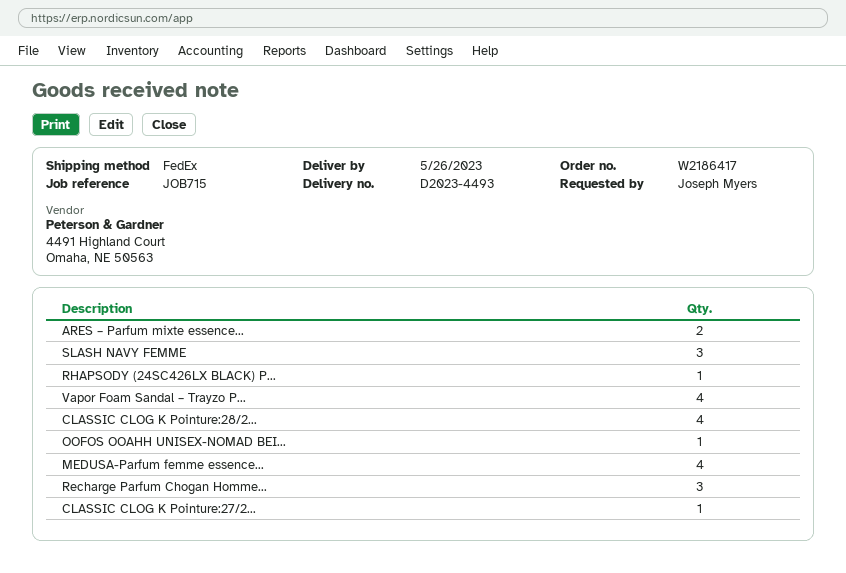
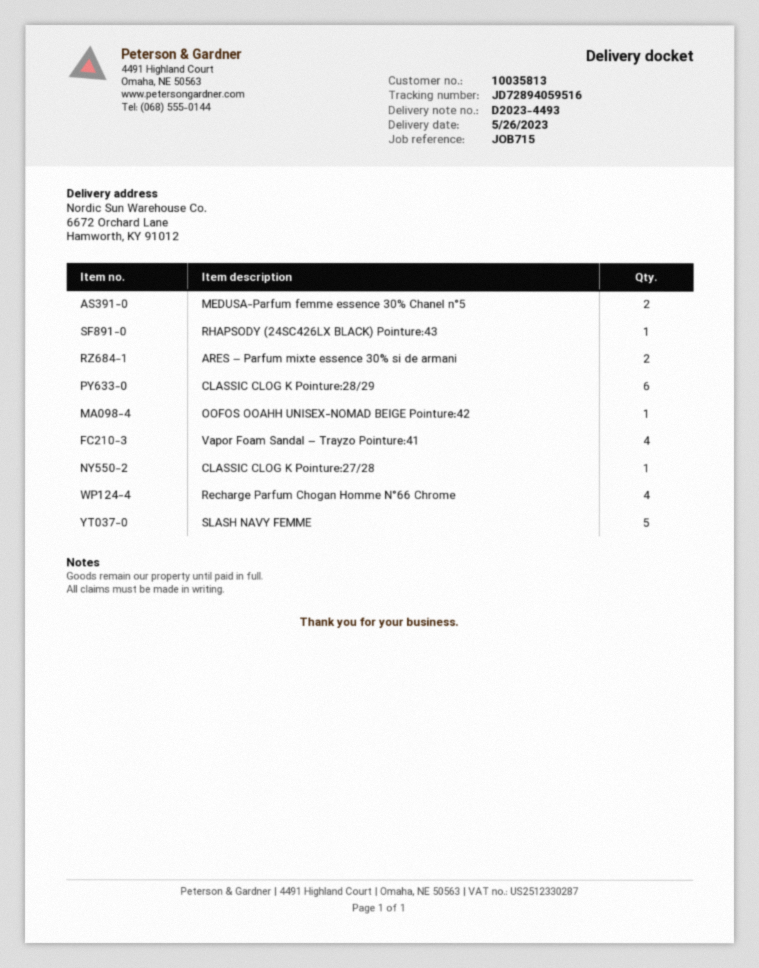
SLASH NAVY FEMME: 3 -> 5
CLASSIC CLOG K Pointure:28/2...: 4 -> 6
MEDUSA-Parfum femme essence...: 4 -> 2
Recharge Parfum Chogan Homme...: 3 -> 4

